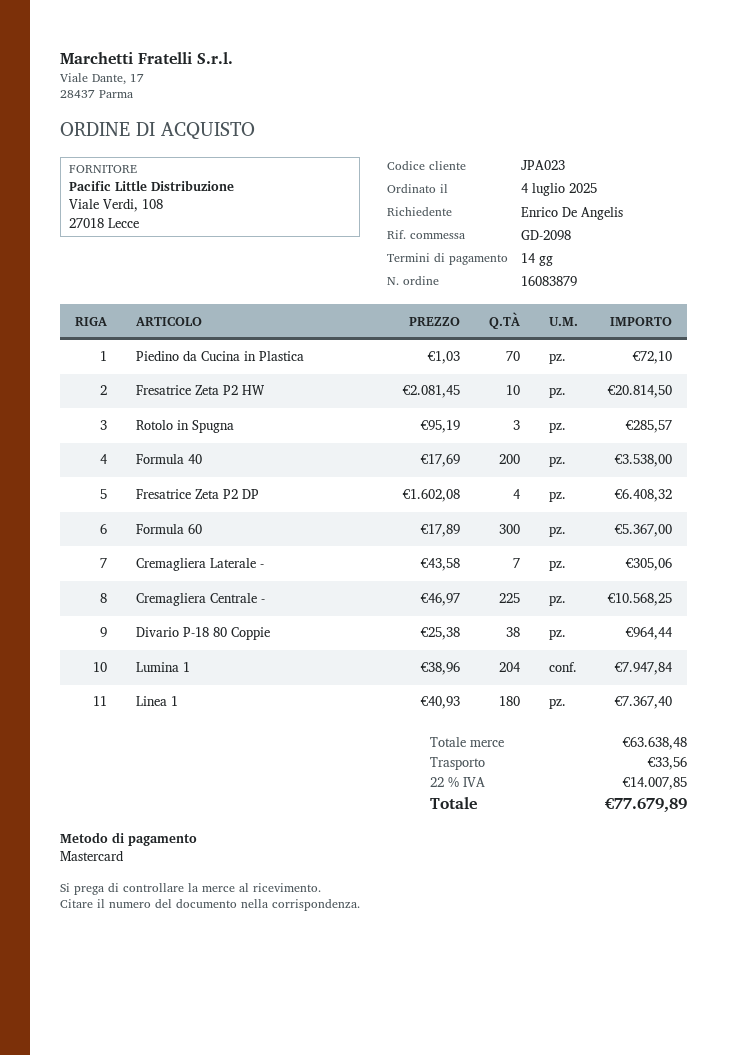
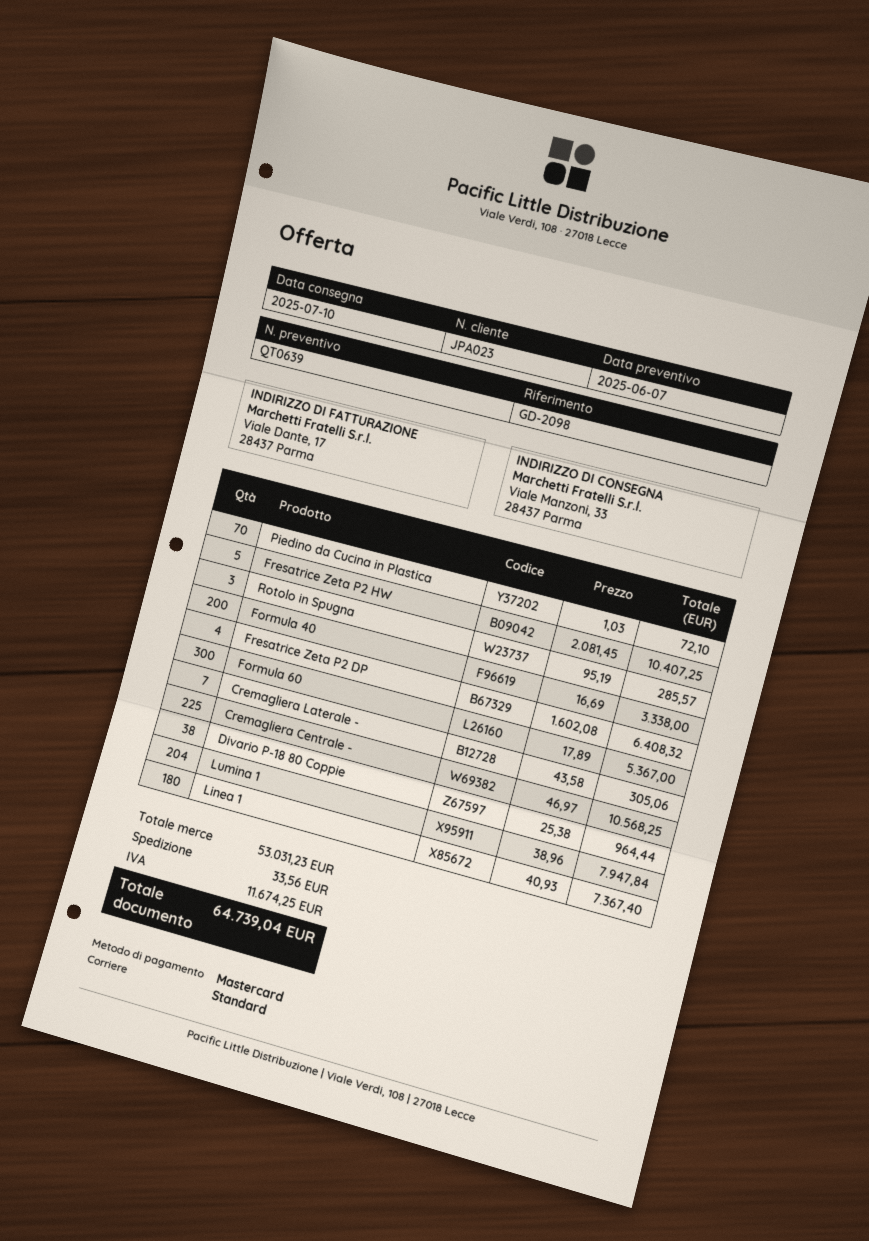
Fresatrice Zeta P2 HW: 10 x 2081.45 = 20814.50 -> 5 x 2081.45 = 10407.25
Formula 40: 200 x 17.69 = 3538.00 -> 200 x 16.69 = 3338.00
subtotal: 63638.48 -> 53031.23
tax: 14007.85 -> 11674.25
total: 77679.89 -> 64739.04

